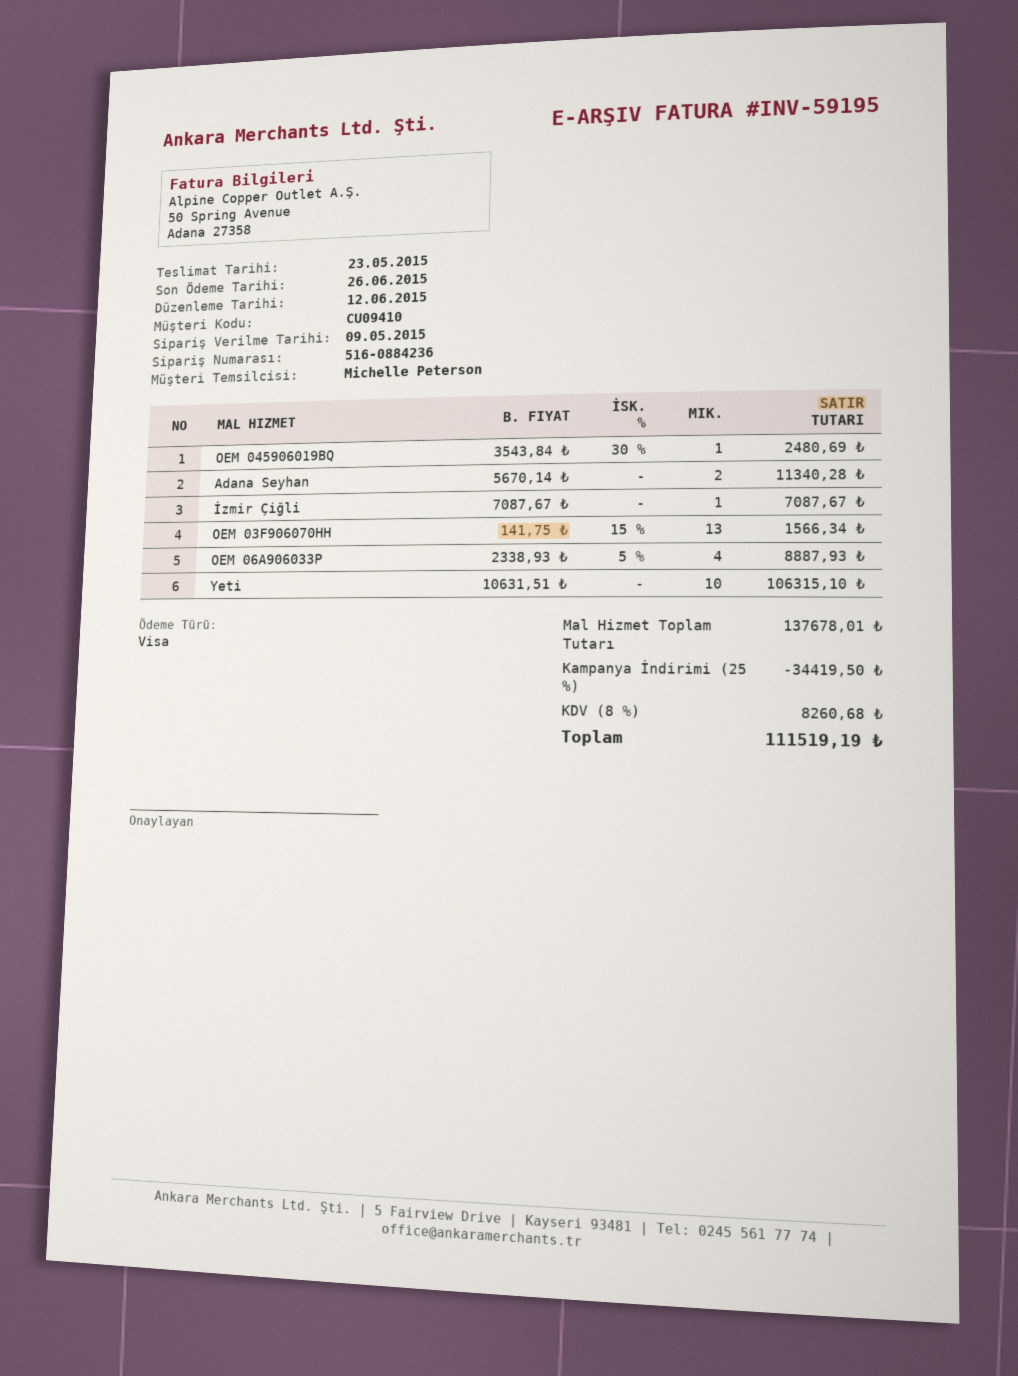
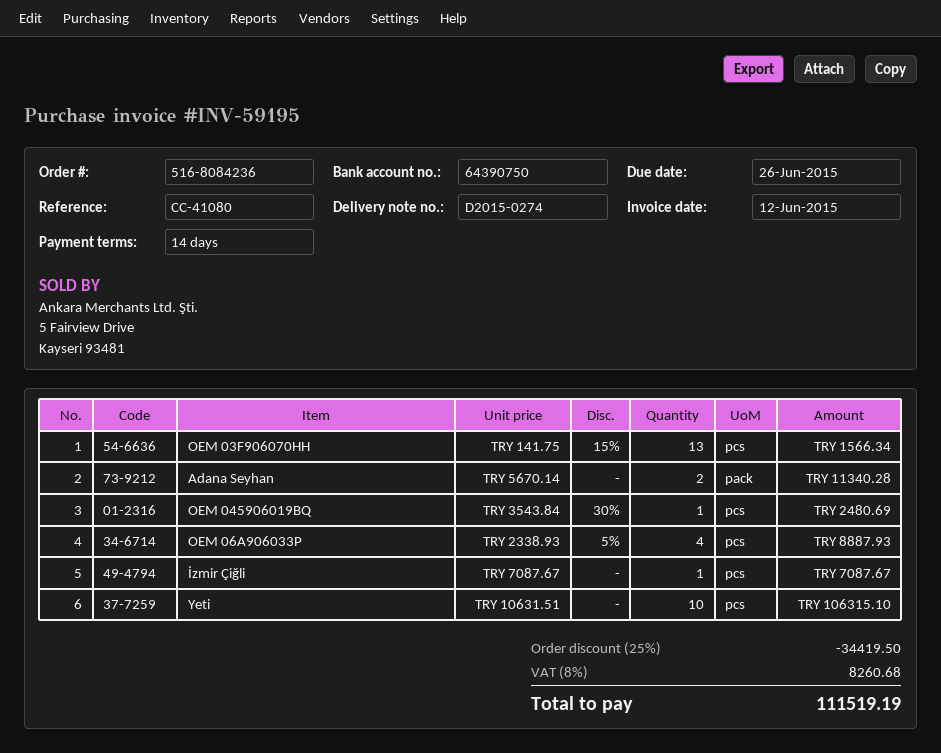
order number: 516-0884236 -> 516-8084236

